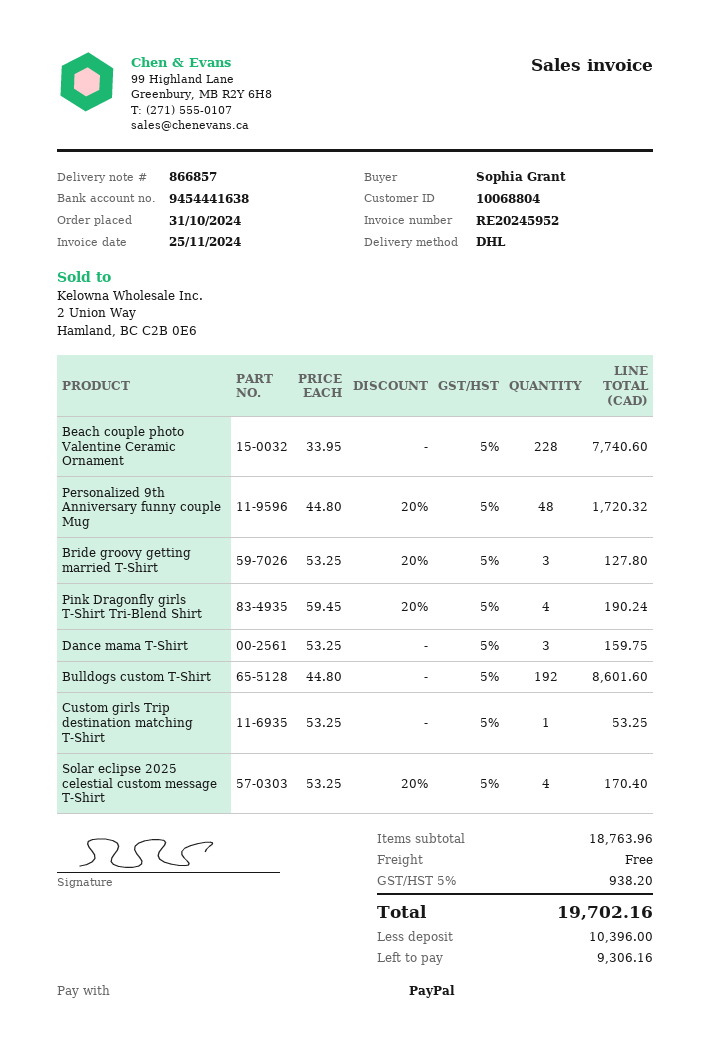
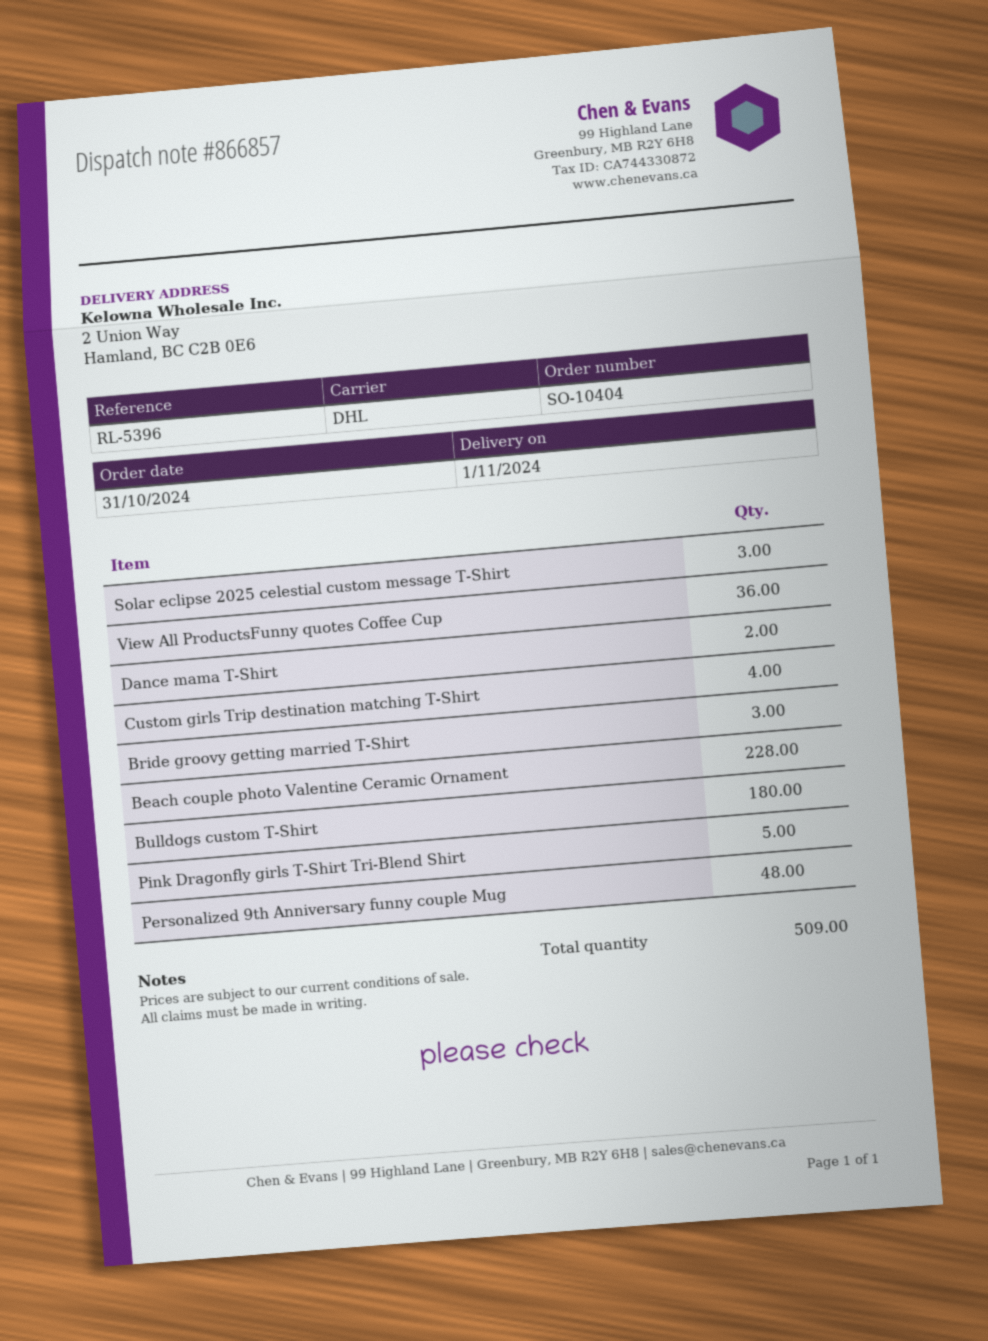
Pink Dragonfly girls T-Shirt Tri-Blend Shirt: 4 -> 5
Dance mama T-Shirt: 3 -> 2
Bulldogs custom T-Shirt: 192 -> 180
Custom girls Trip destination matching T-Shirt: 1 -> 4
Solar eclipse 2025 celestial custom message T-Shirt: 4 -> 3
View All ProductsFunny quotes Coffee Cup: none -> 36

